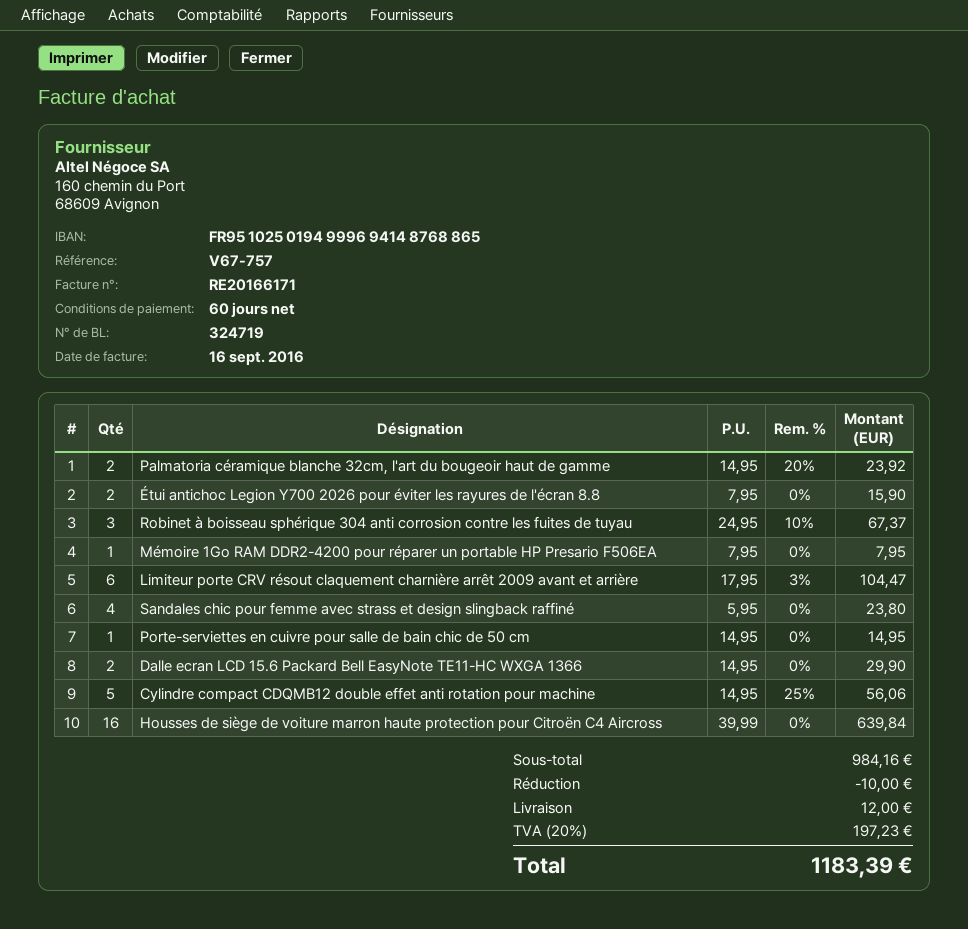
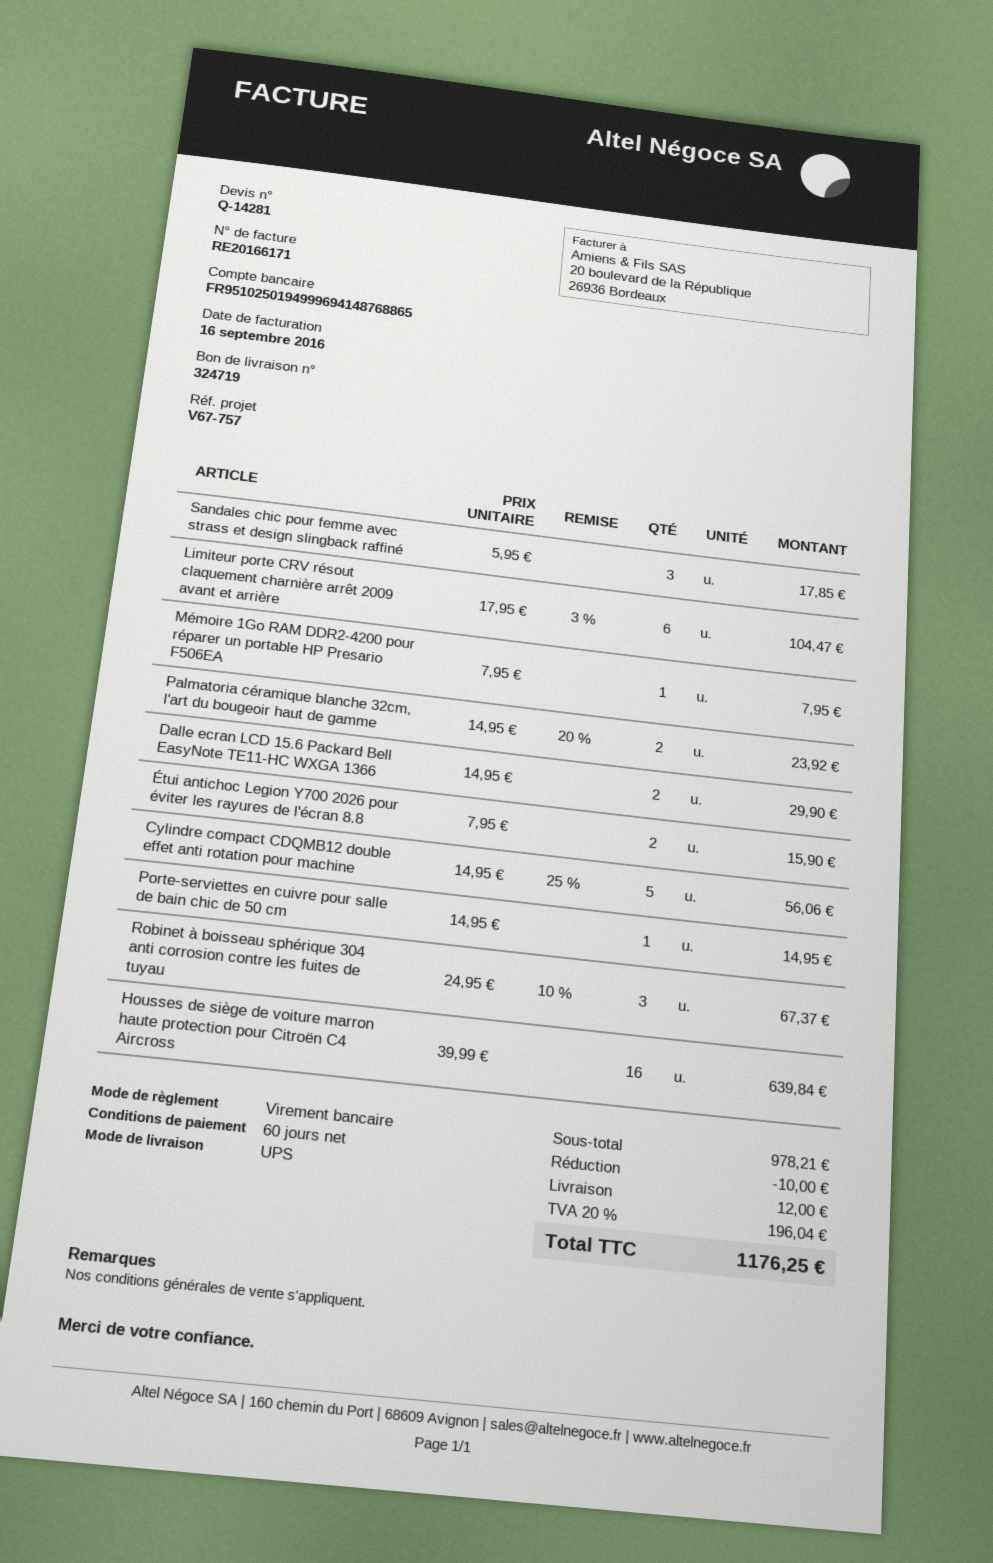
Sandales chic pour femme avec strass et design slingback raffiné: 4 x 5.95 = 23.80 -> 3 x 5.95 = 17.85
subtotal: 984.16 -> 978.21
tax: 20% = 197.23 -> 20% = 196.04
total: 1183.39 -> 1176.25

